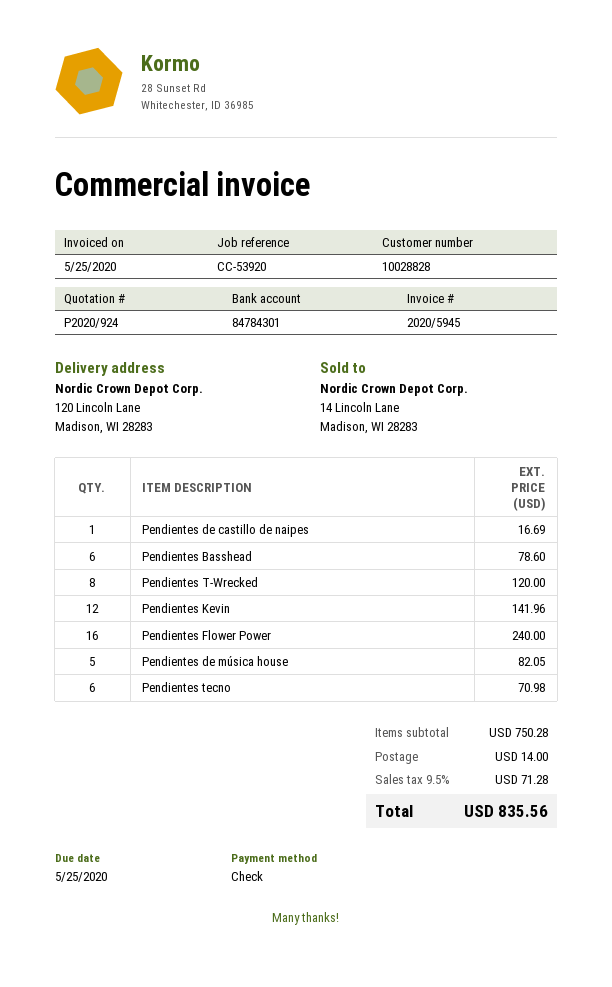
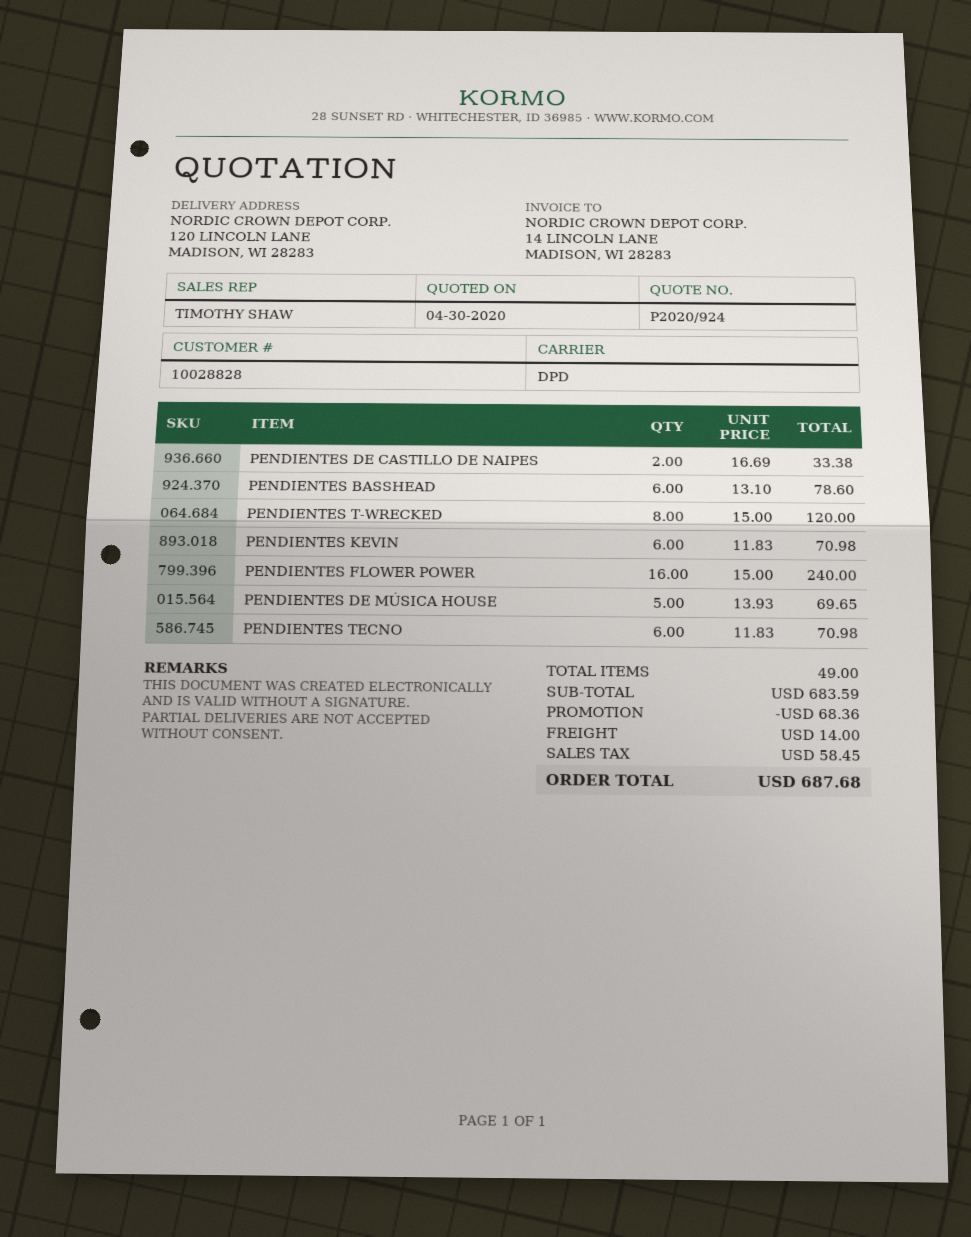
Pendientes de castillo de naipes: 1 for 16.69 -> 2 for 33.38
Pendientes Kevin: 12 for 141.96 -> 6 for 70.98
Pendientes de música house: 5 for 82.05 -> 5 for 69.65
subtotal: 750.28 -> 683.59
discount: none -> 68.36
tax: 71.28 -> 58.45
total: 835.56 -> 687.68

